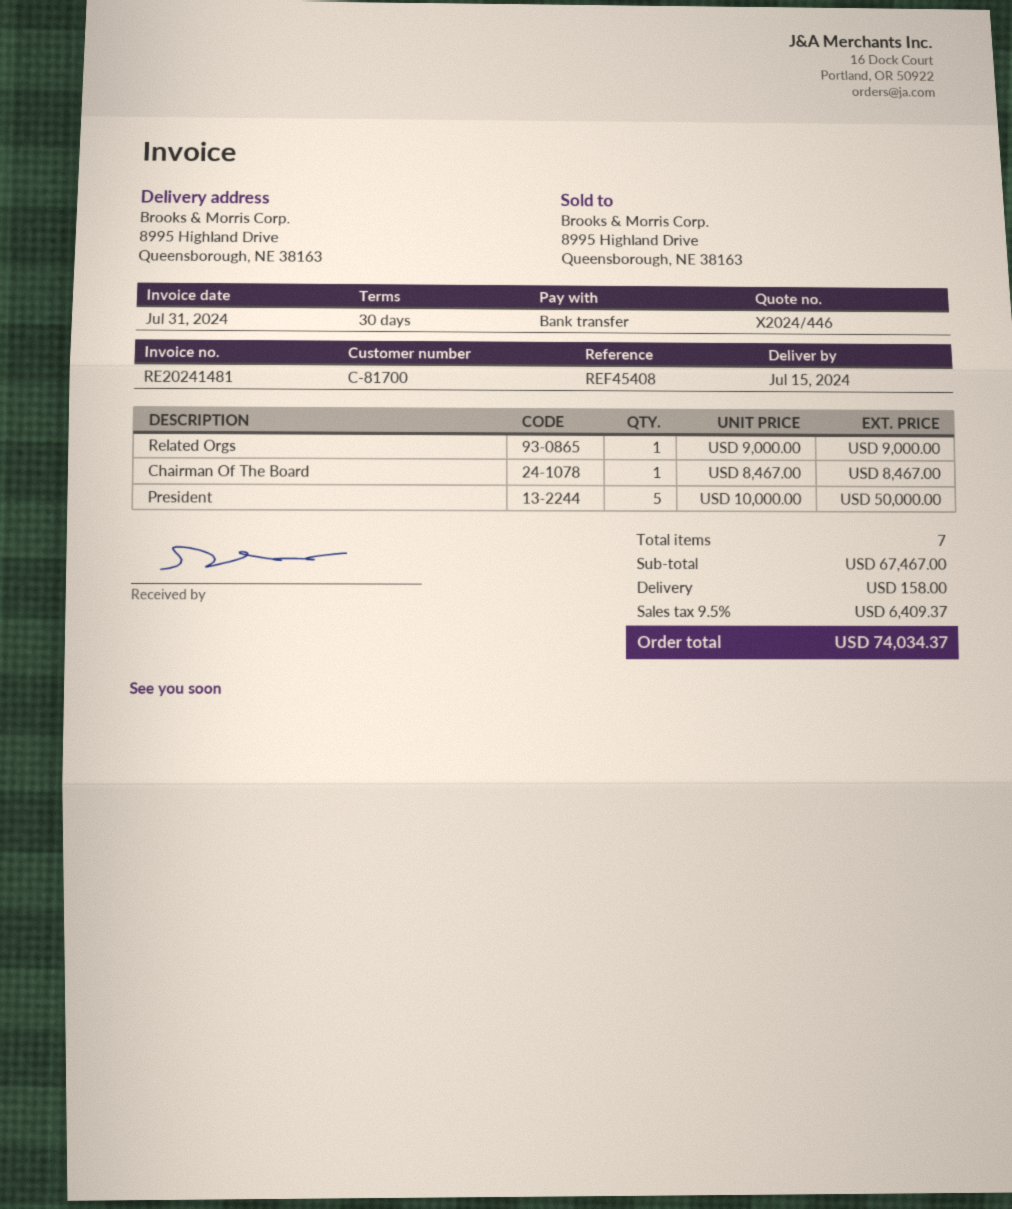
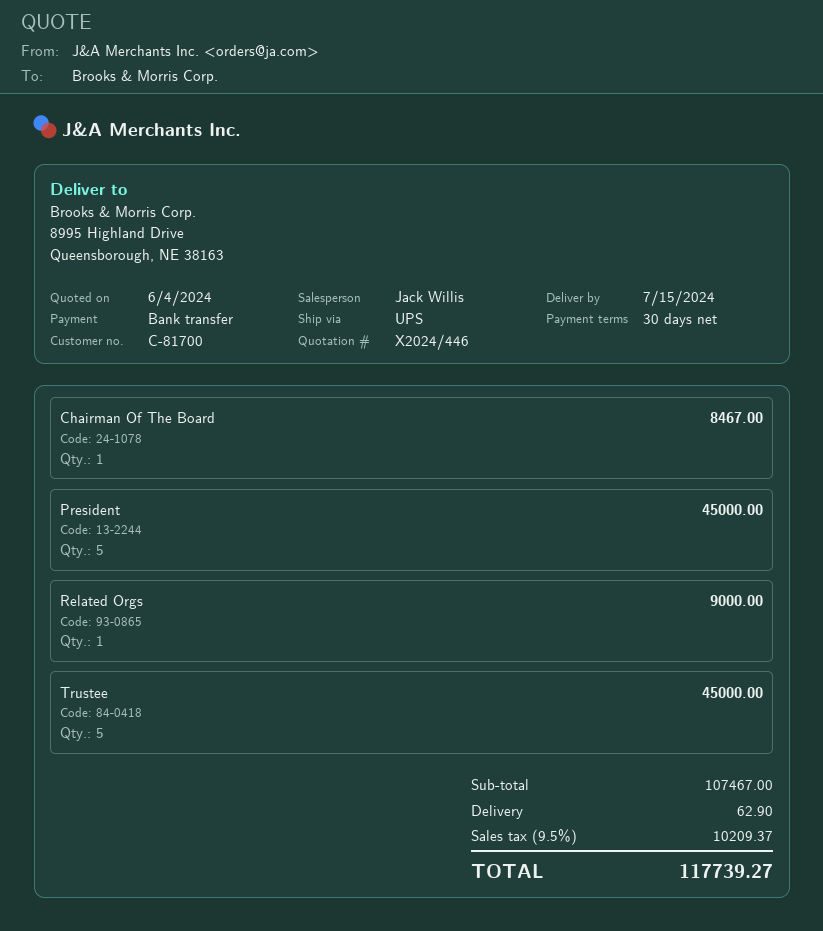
President: 5 for 50000.00 -> 5 for 45000.00
Trustee: none -> 5 for 45000.00
subtotal: 67467.00 -> 107467.00
shipping: 158.00 -> 62.90
tax: 9.5% = 6409.37 -> 9.5% = 10209.37
total: 74034.37 -> 117739.27

